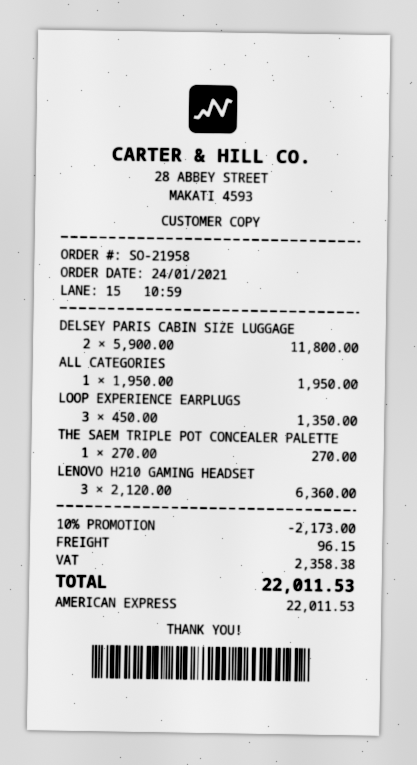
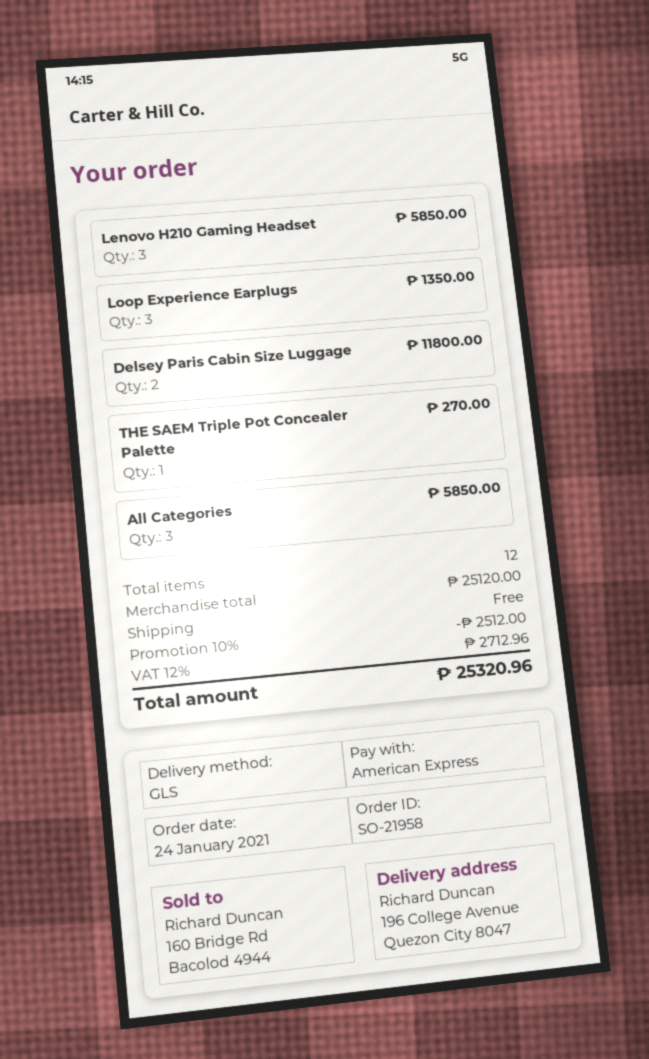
ALL CATEGORIES: 1 for 1950.00 -> 3 for 5850.00
LENOVO H210 GAMING HEADSET: 3 for 6360.00 -> 3 for 5850.00
discount: 10% = 2173.00 -> 10% = 2512.00
shipping: 96.15 -> 0.00
tax: 2358.38 -> 2712.96
total: 22011.53 -> 25320.96

